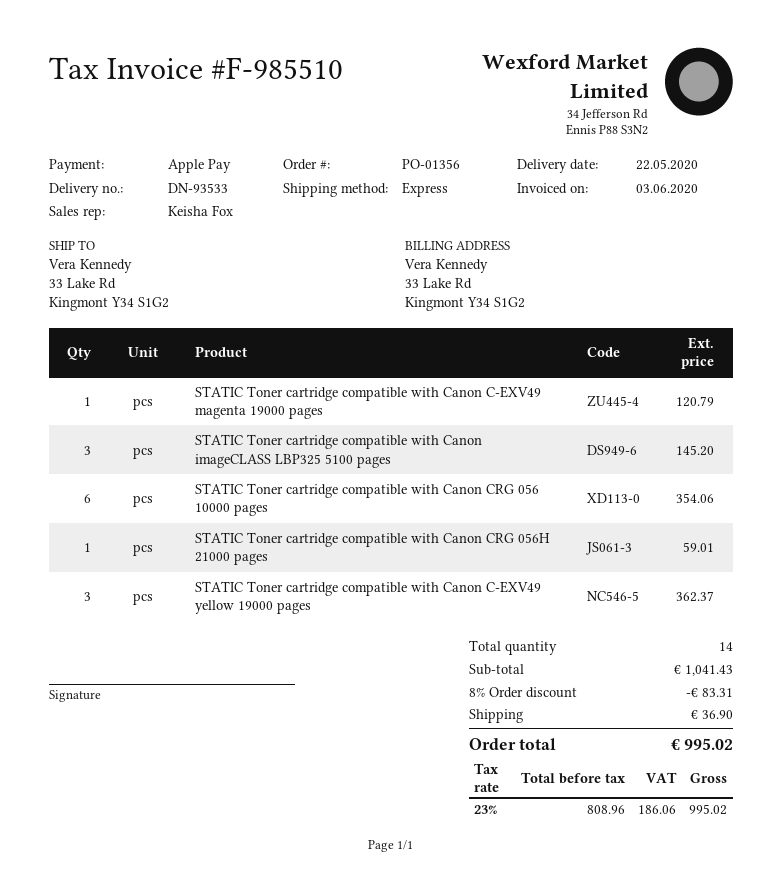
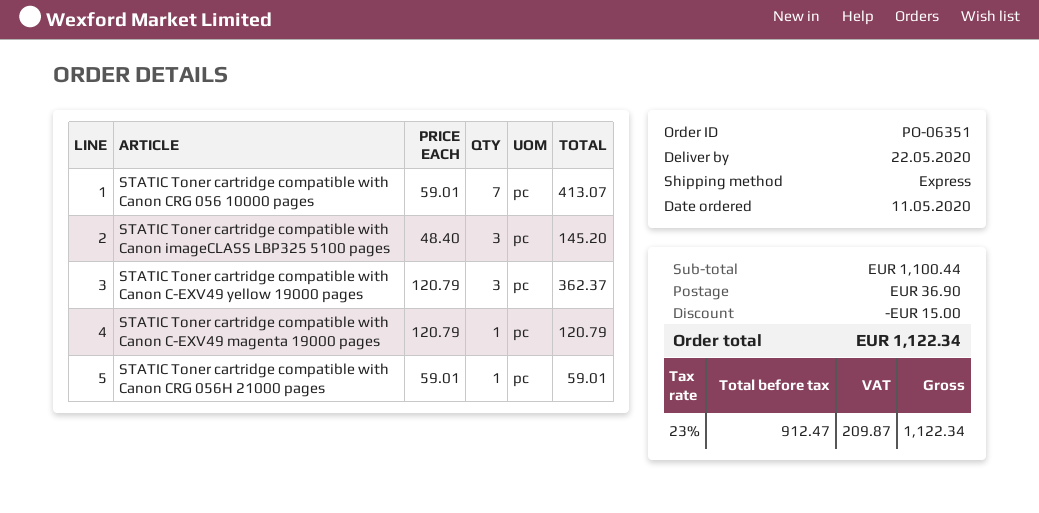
order number: PO-01356 -> PO-06351
STATIC Toner cartridge compatible with Canon CRG 056 10000 pages: 6 for 354.06 -> 7 for 413.07
subtotal: 1041.43 -> 1100.44
discount: 83.31 -> 15.00
net: 808.96 -> 912.47
tax: 23% = 186.06 -> 23% = 209.87
total: 995.02 -> 1122.34

